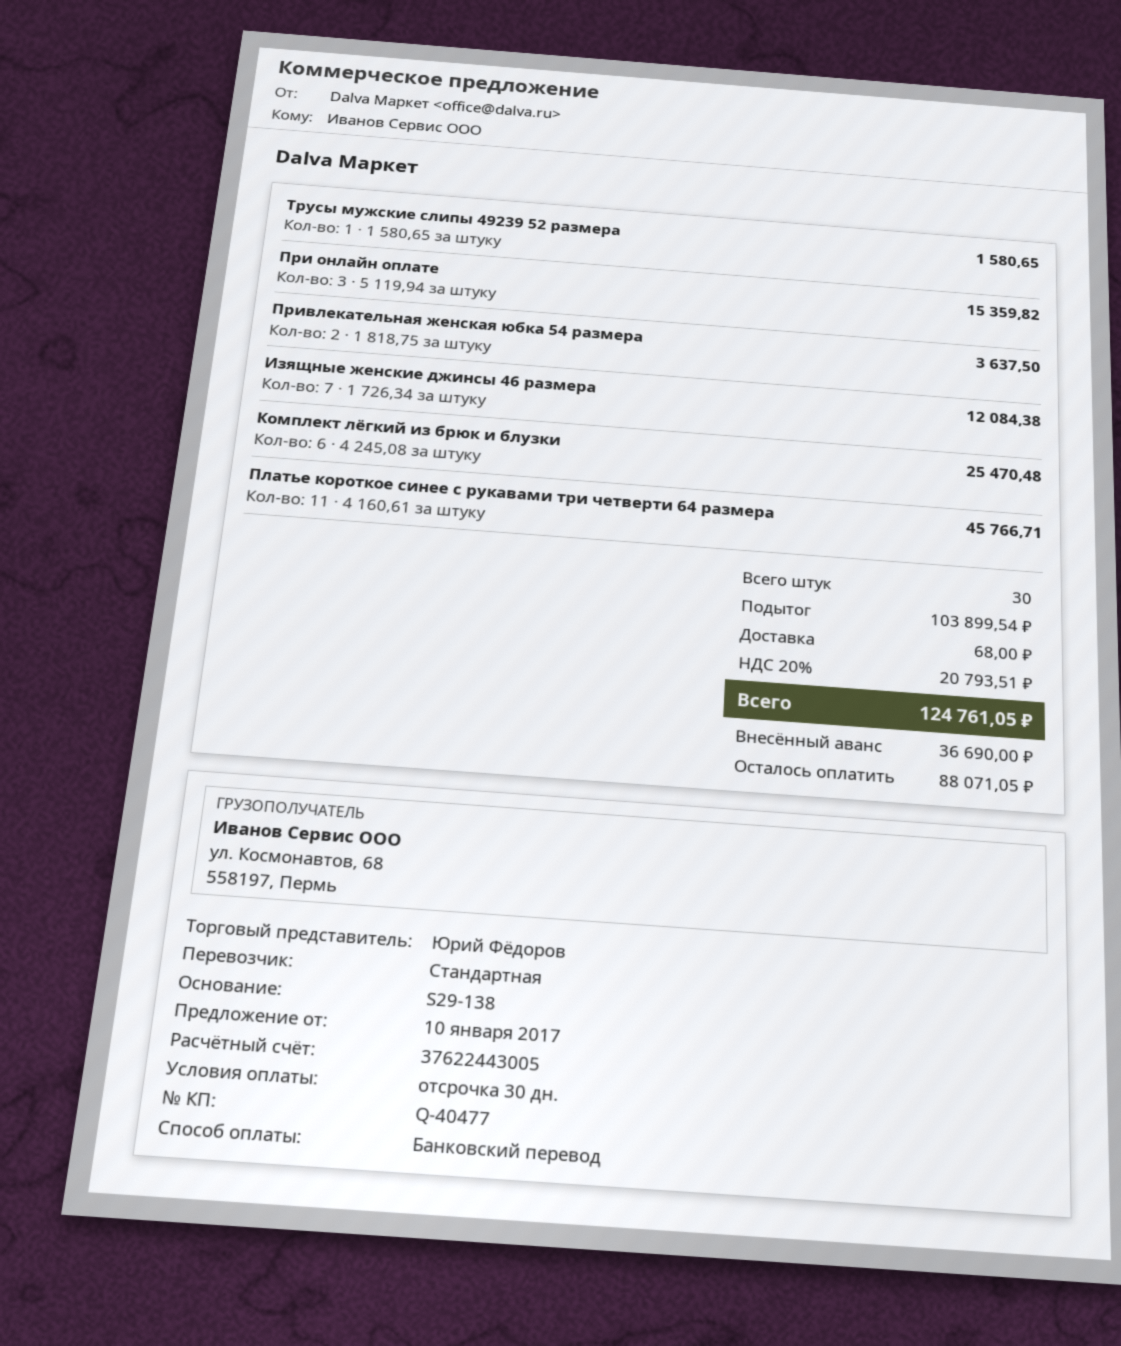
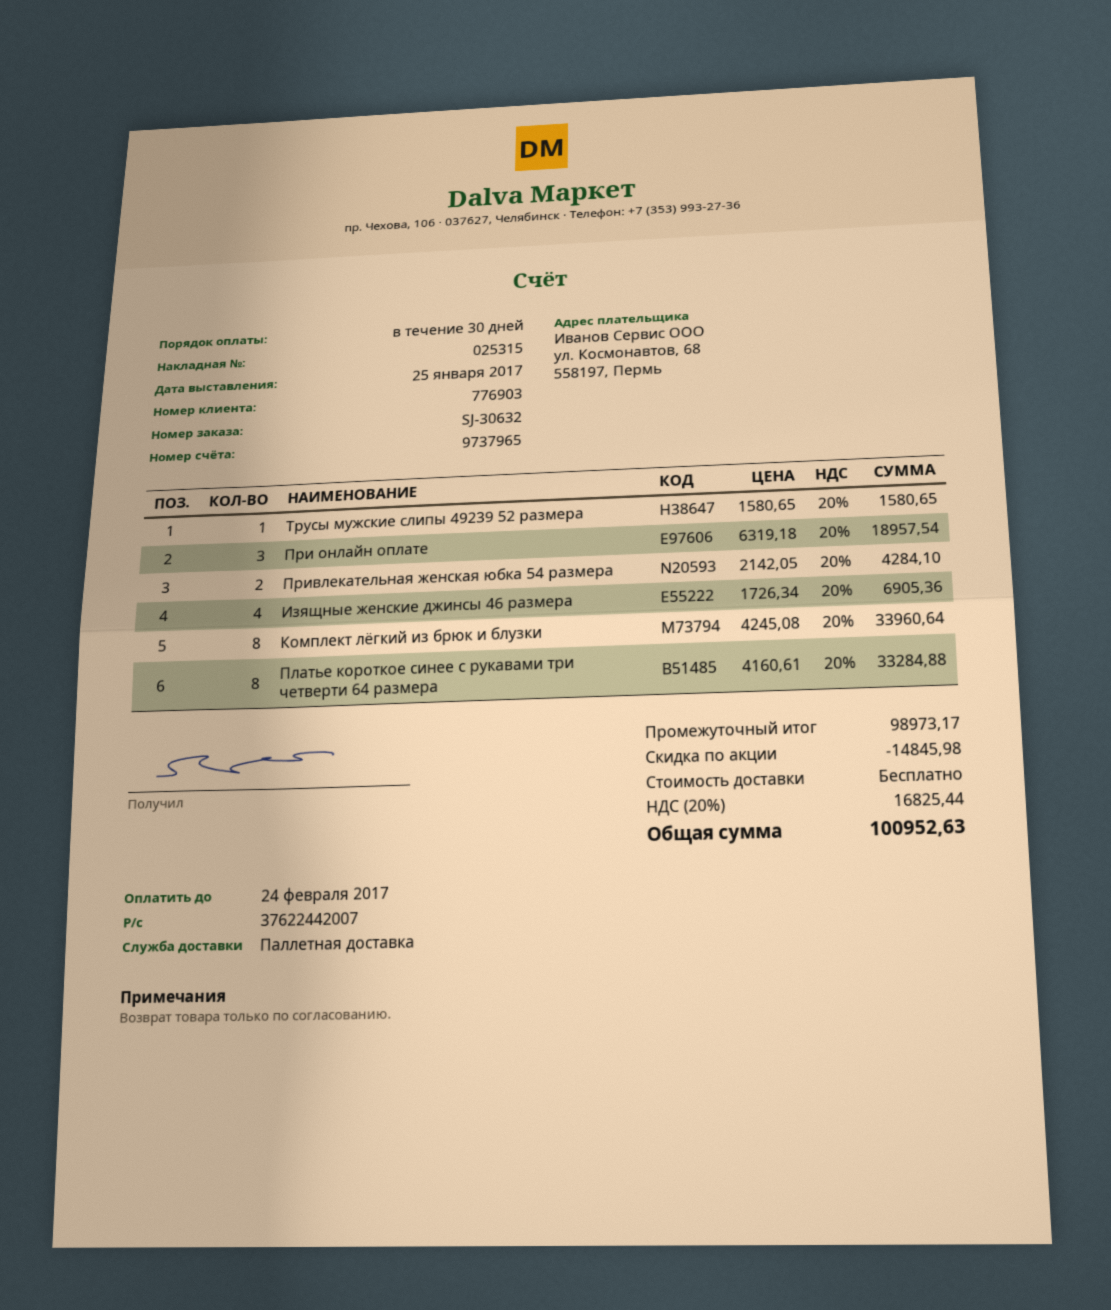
bank account: 37622443005 -> 37622442007
shipping method: standard -> pallet freight
При онлайн оплате: 3 x 5119.94 = 15359.82 -> 3 x 6319.18 = 18957.54
Привлекательная женская юбка 54 размера: 2 x 1818.75 = 3637.50 -> 2 x 2142.05 = 4284.10
Изящные женские джинсы 46 размера: 7 x 1726.34 = 12084.38 -> 4 x 1726.34 = 6905.36
Комплект лёгкий из брюк и блузки: 6 x 4245.08 = 25470.48 -> 8 x 4245.08 = 33960.64
Платье короткое синее с рукавами три четверти 64 размера: 11 x 4160.61 = 45766.71 -> 8 x 4160.61 = 33284.88
subtotal: 103899.54 -> 98973.17
discount: none -> 14845.98
shipping: 68.00 -> 0.00
tax: 20% = 20793.51 -> 20% = 16825.44
total: 124761.05 -> 100952.63

